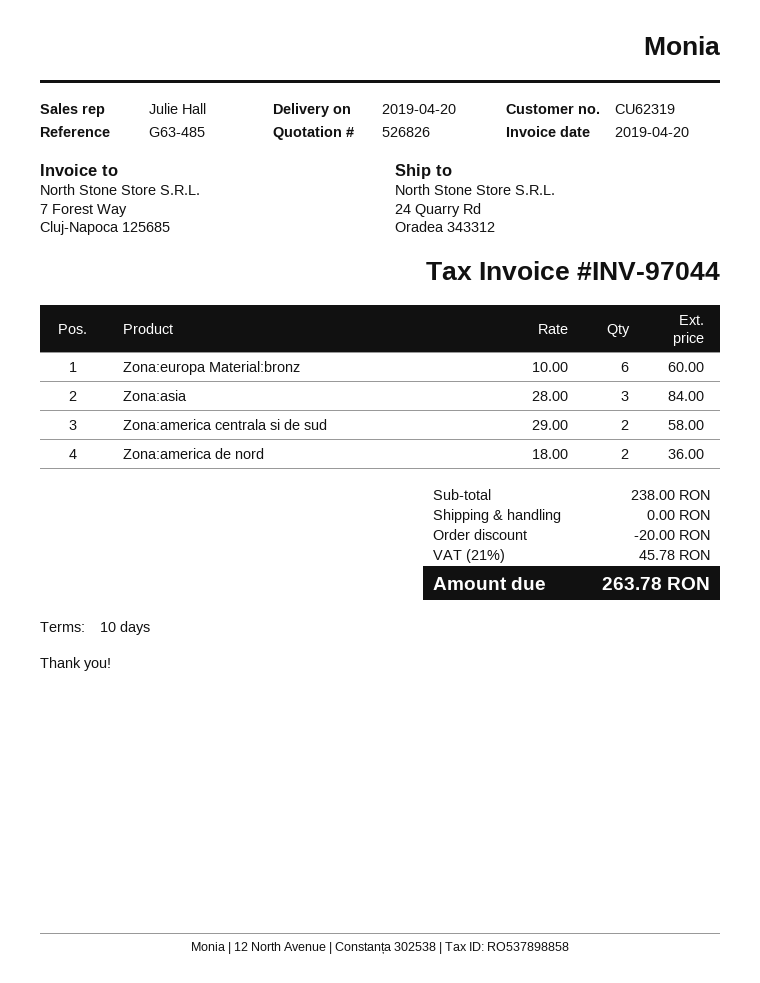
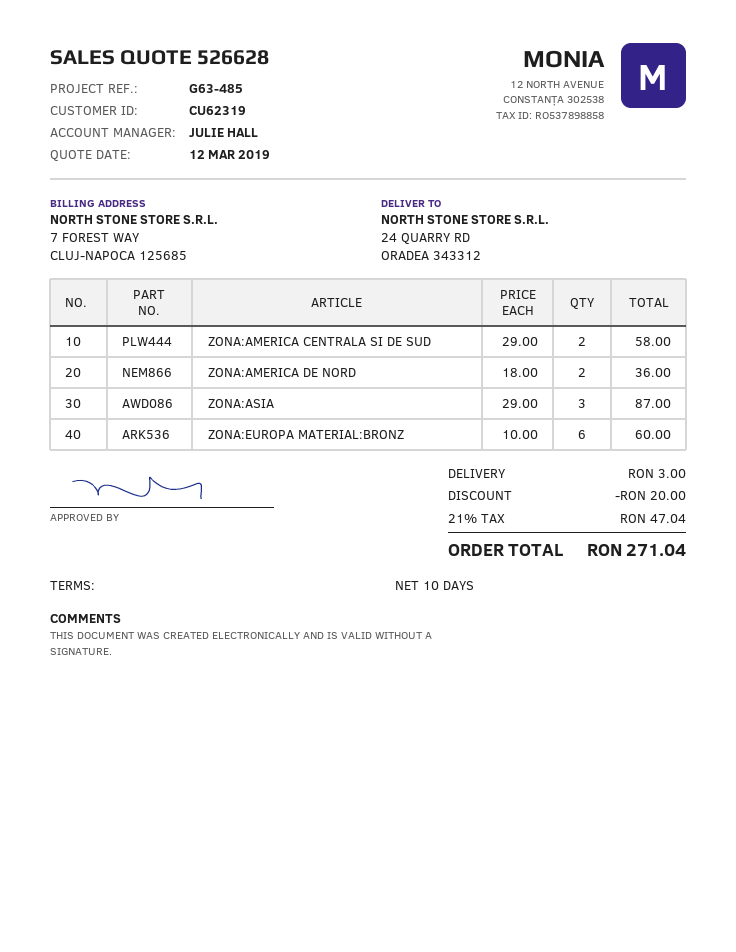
quote number: 526826 -> 526628
Zona:asia: 3 x 28.00 = 84.00 -> 3 x 29.00 = 87.00
shipping: 0.00 -> 3.00
tax: 21% = 45.78 -> 21% = 47.04
total: 263.78 -> 271.04

